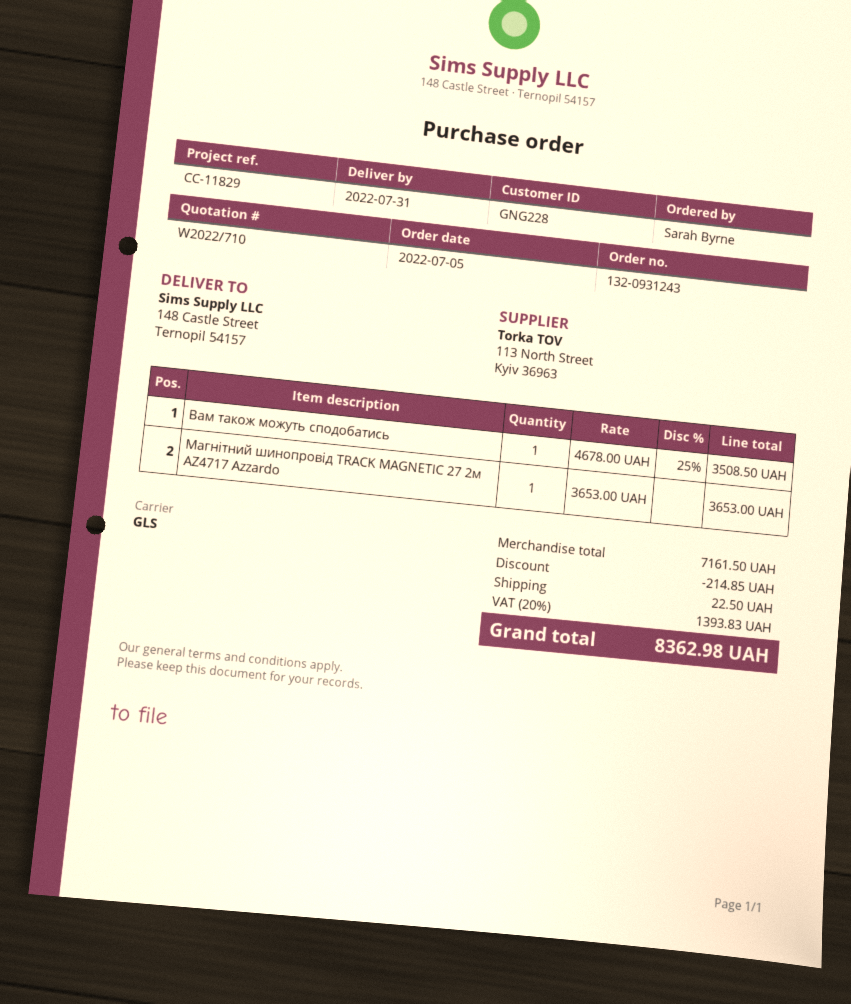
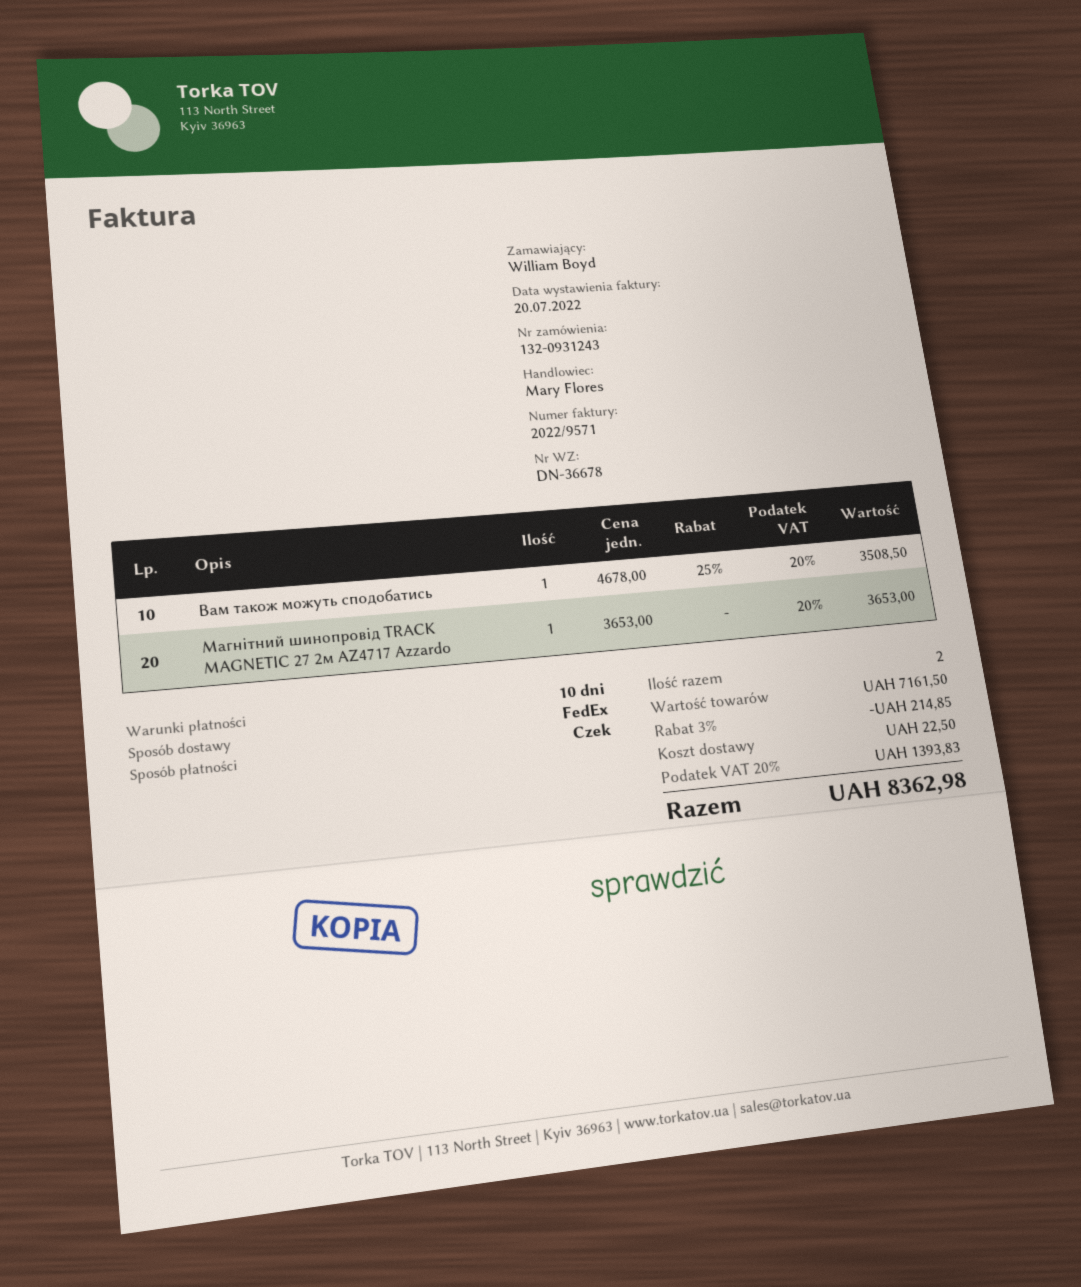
ordered by: Sarah Byrne -> William Boyd
shipping method: GLS -> FedEx

